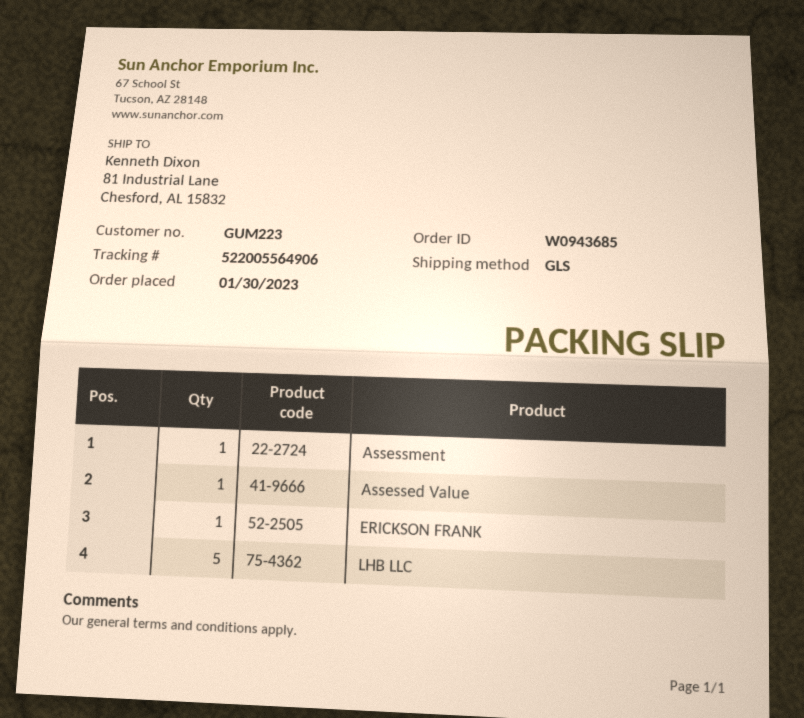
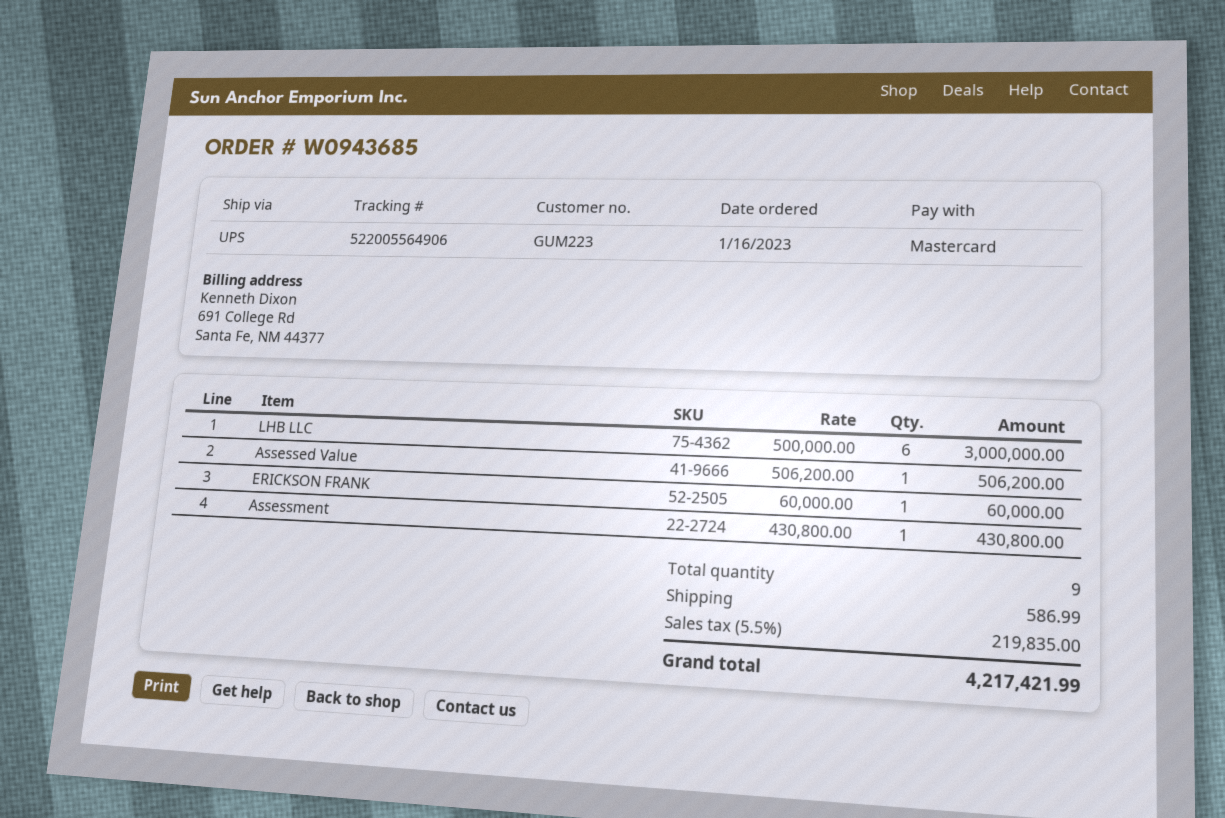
order date: 2023-01-30 -> 2023-01-16
shipping method: GLS -> UPS
LHB LLC: 5 -> 6

